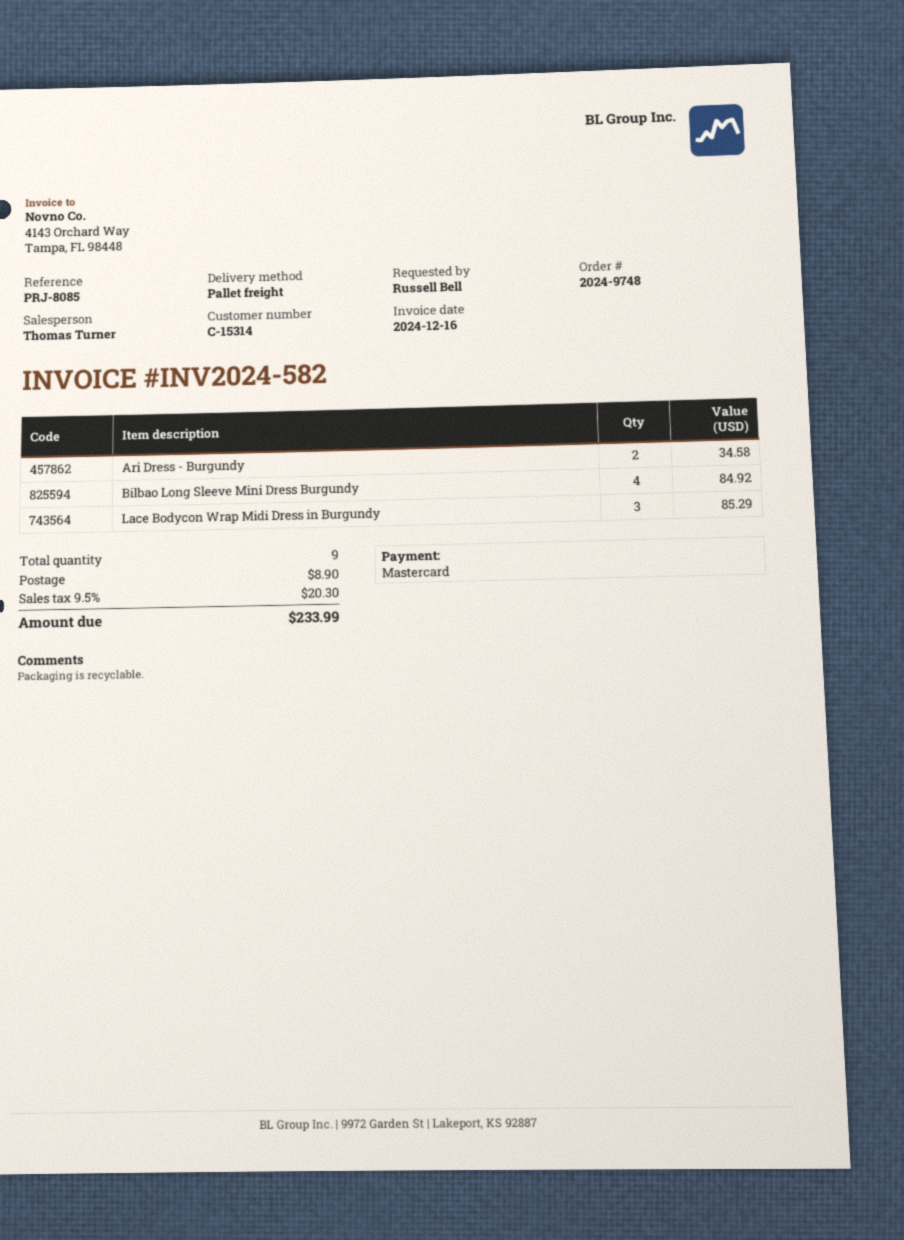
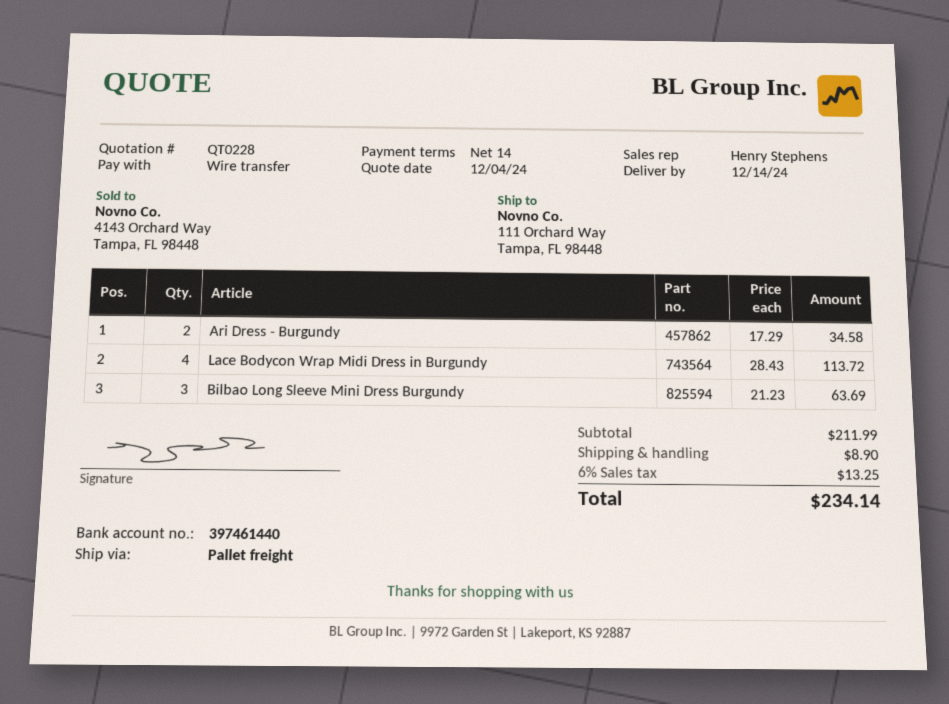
sales rep: Thomas Turner -> Henry Stephens
payment method: Mastercard -> bank transfer
Bilbao Long Sleeve Mini Dress Burgundy: 4 for 84.92 -> 3 for 63.69
Lace Bodycon Wrap Midi Dress in Burgundy: 3 for 85.29 -> 4 for 113.72
tax: 9.5% = 20.30 -> 6% = 13.25
total: 233.99 -> 234.14

